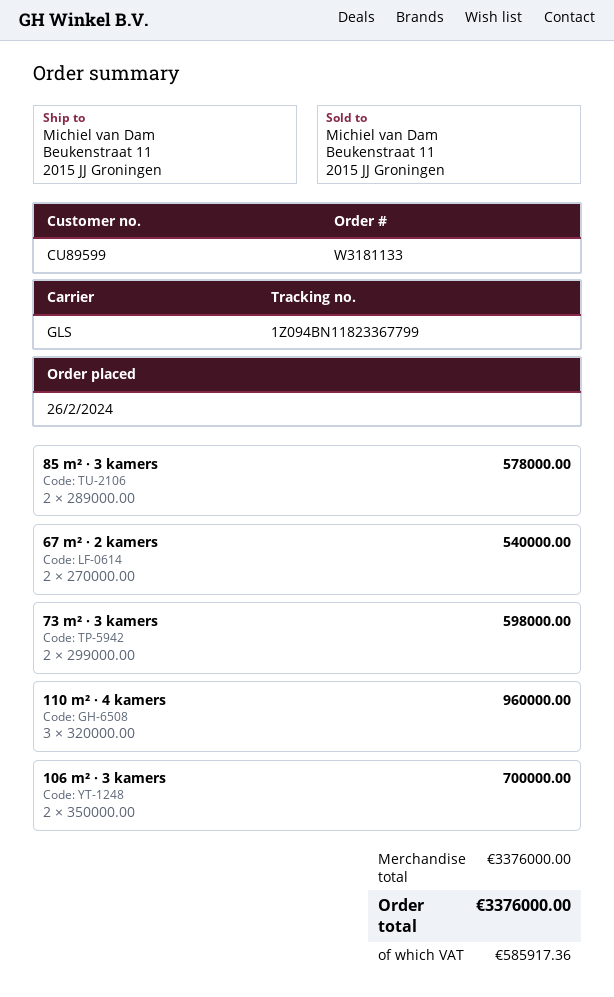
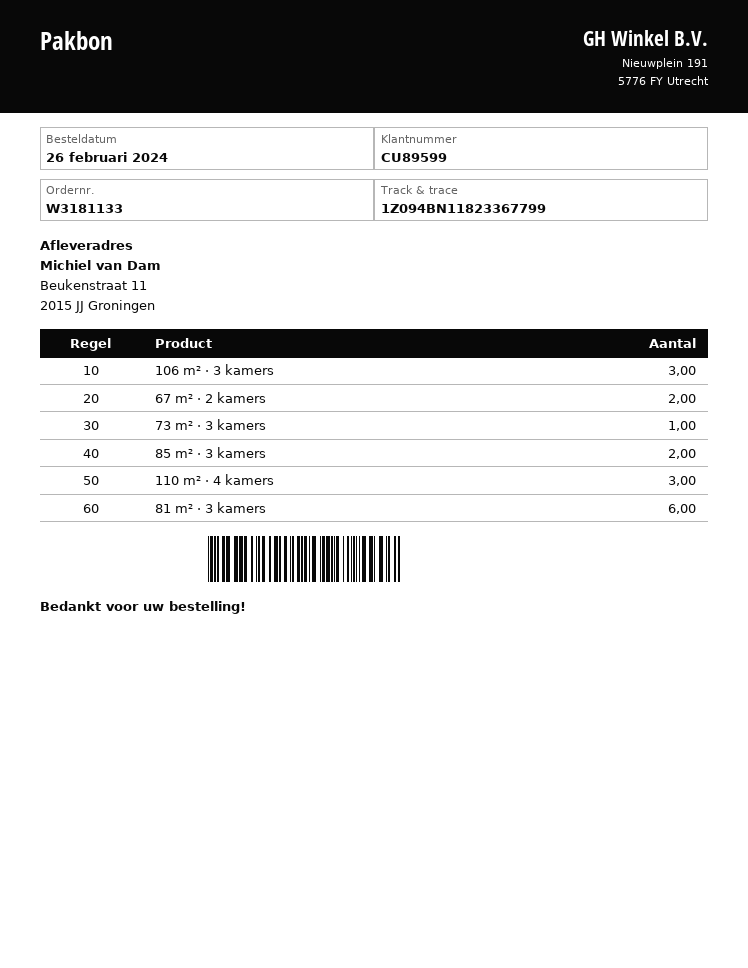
73 m² · 3 kamers: 2 -> 1
106 m² · 3 kamers: 2 -> 3
81 m² · 3 kamers: none -> 6

